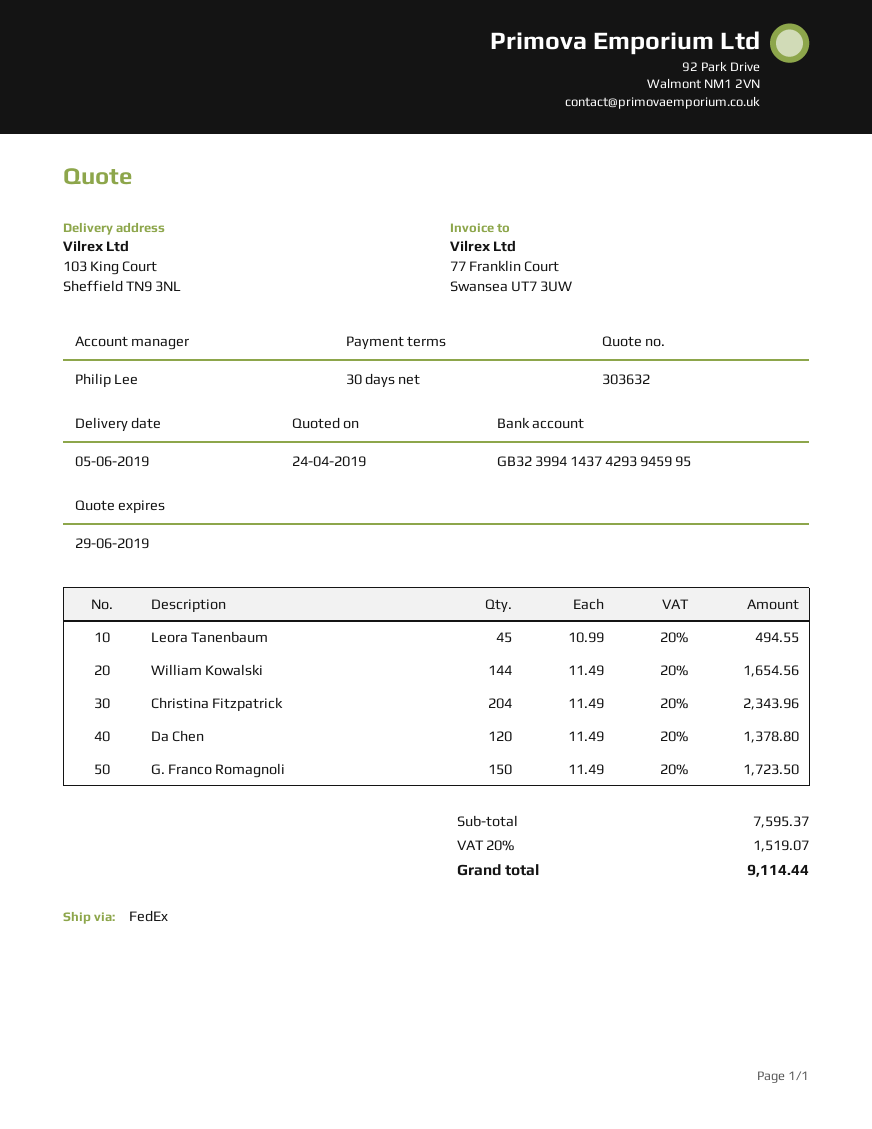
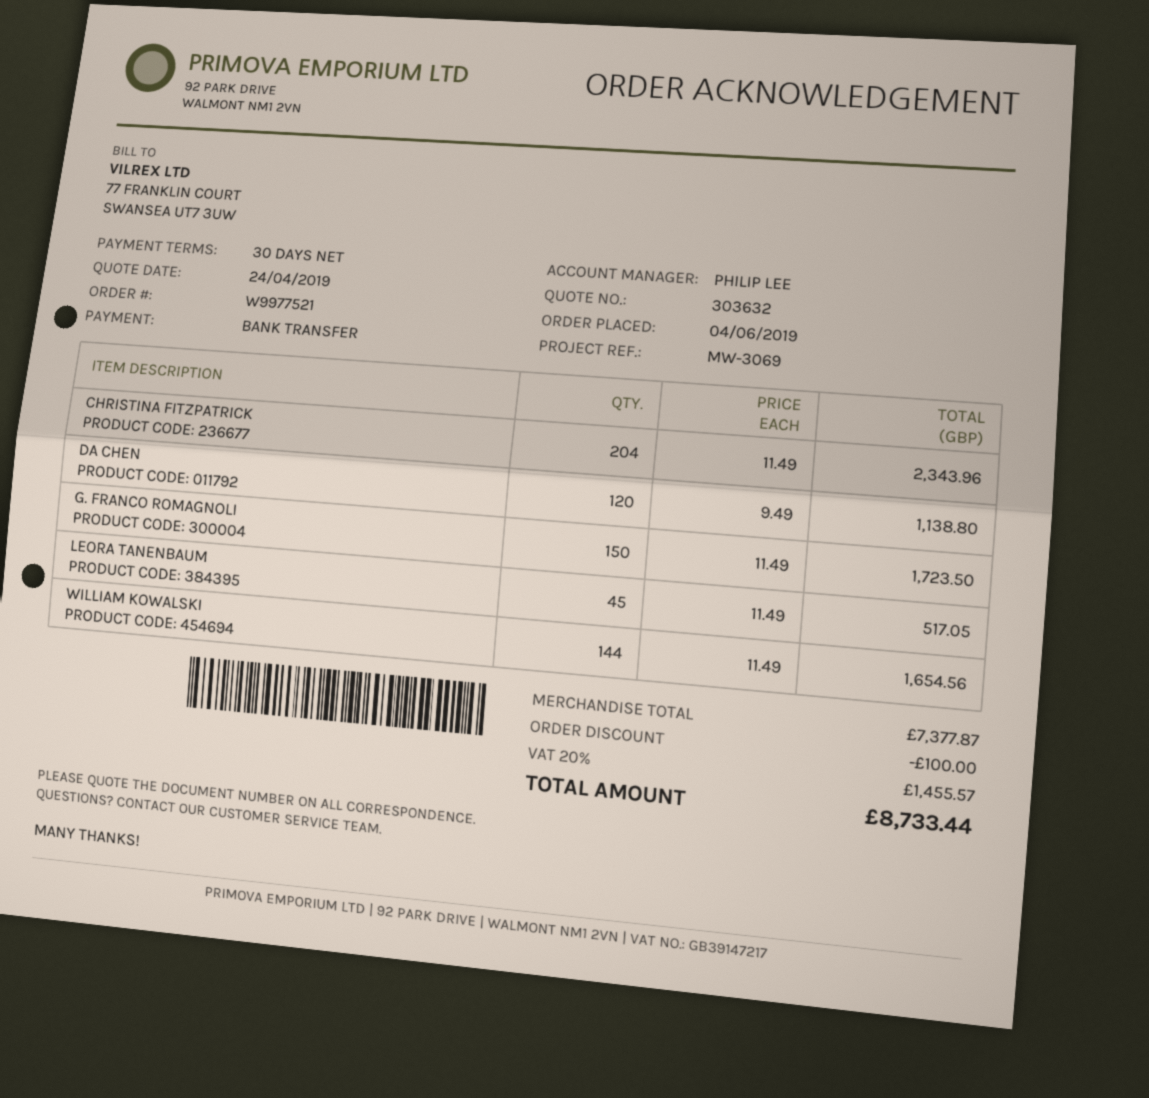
Leora Tanenbaum: 45 x 10.99 = 494.55 -> 45 x 11.49 = 517.05
Da Chen: 120 x 11.49 = 1378.80 -> 120 x 9.49 = 1138.80
subtotal: 7595.37 -> 7377.87
discount: none -> 100.00
tax: 20% = 1519.07 -> 20% = 1455.57
total: 9114.44 -> 8733.44

